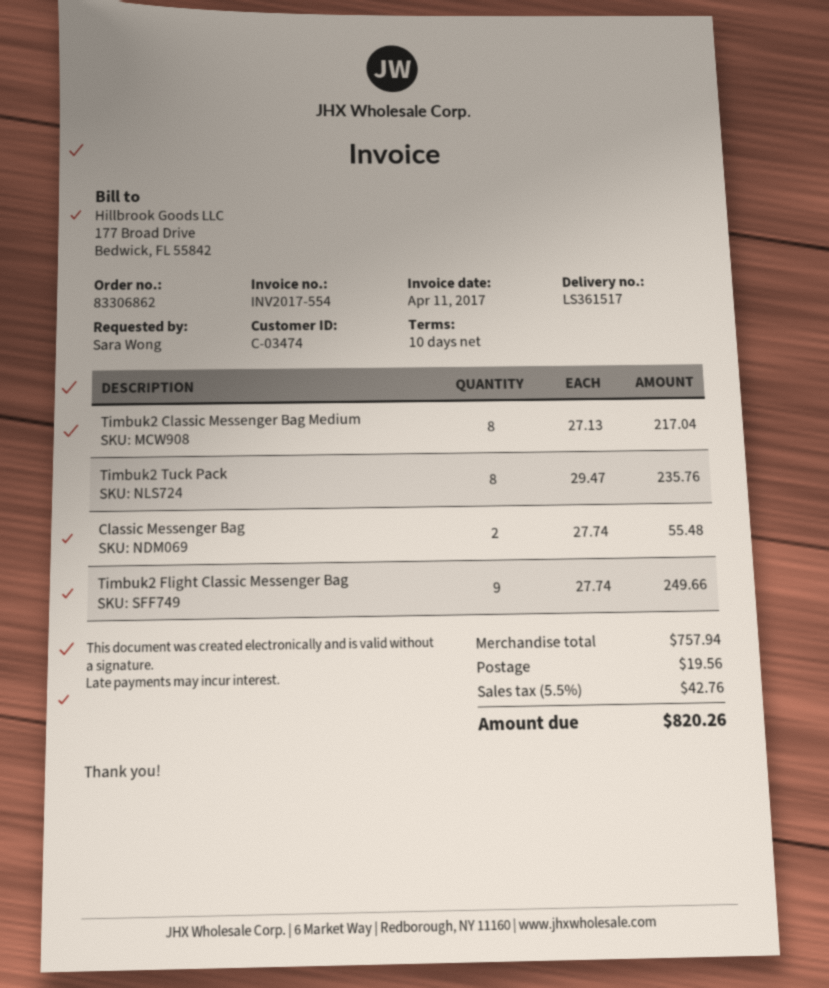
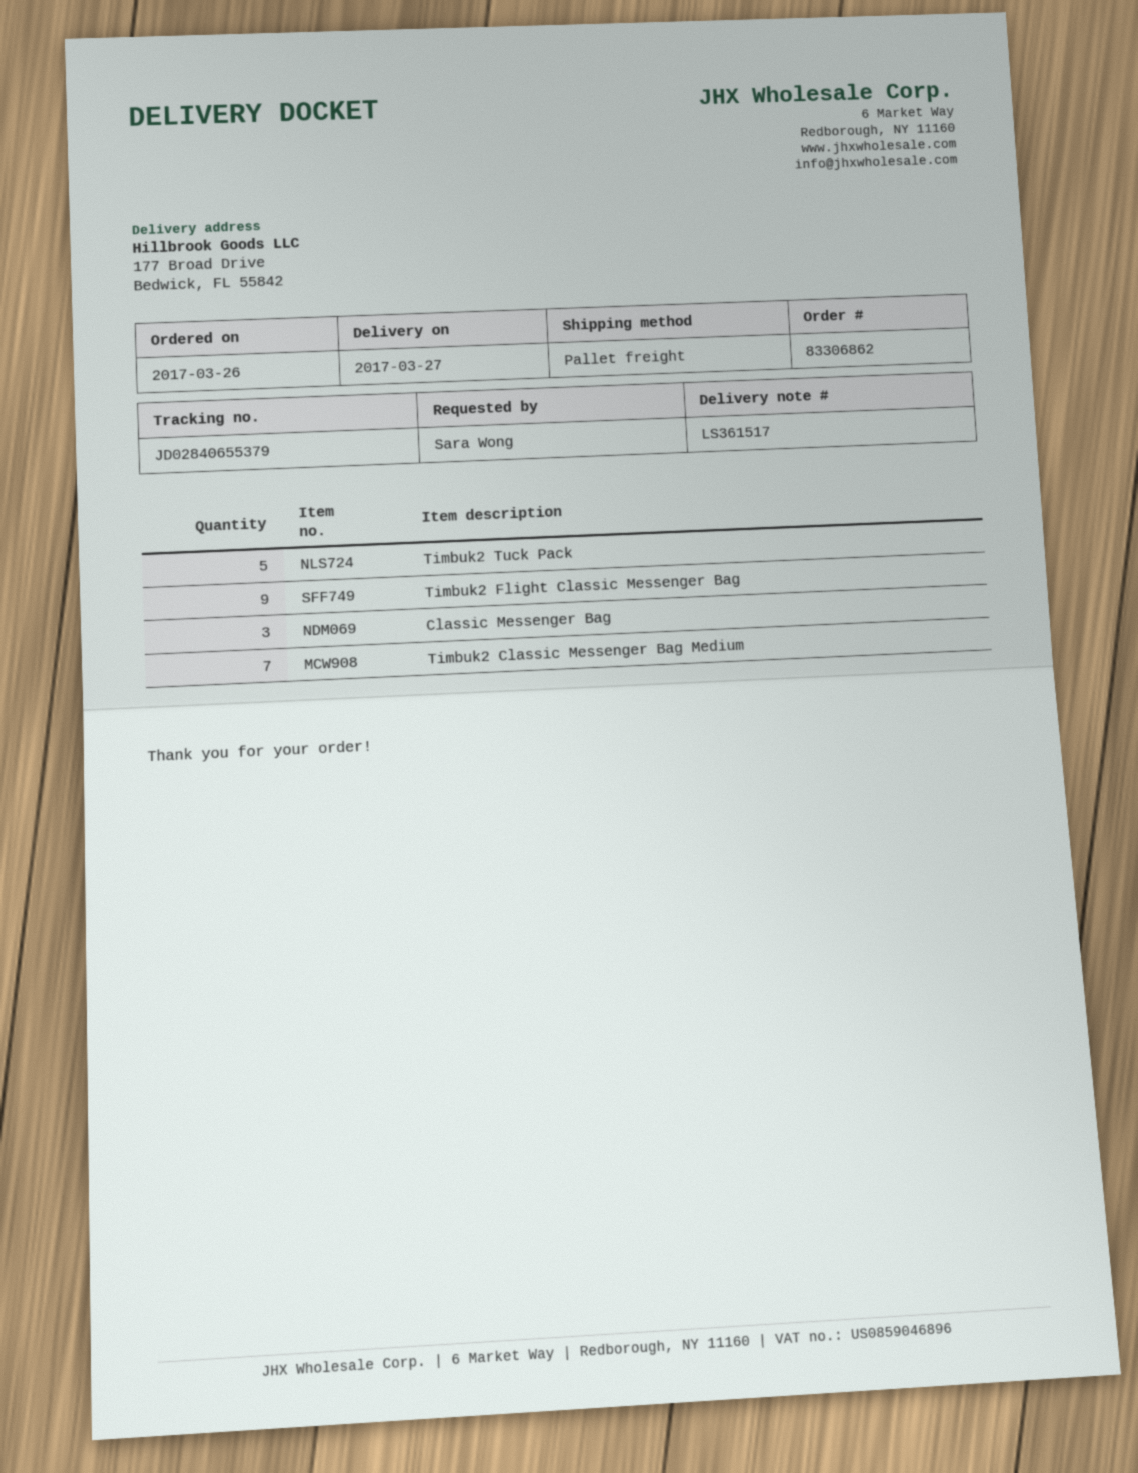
Timbuk2 Classic Messenger Bag Medium: 8 -> 7
Timbuk2 Tuck Pack: 8 -> 5
Classic Messenger Bag: 2 -> 3

